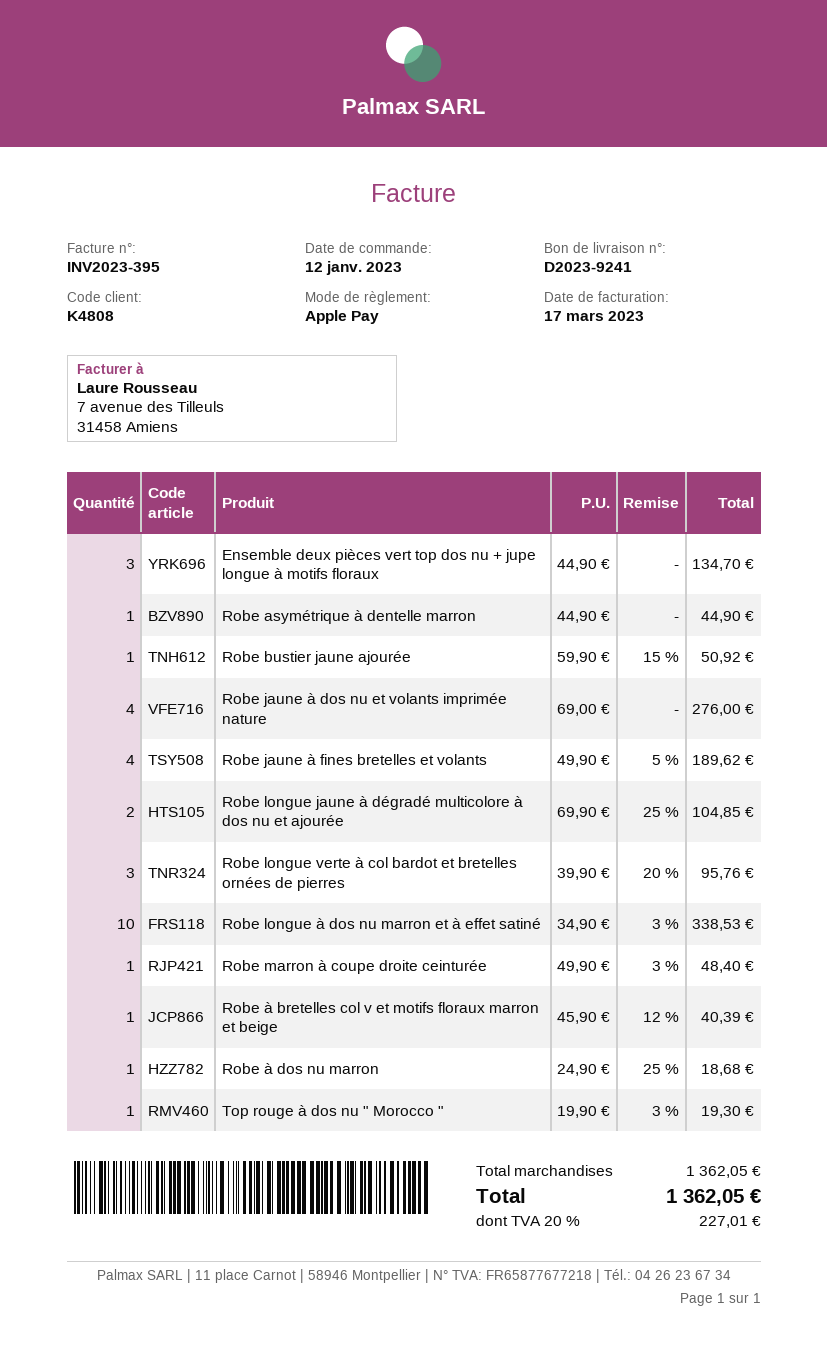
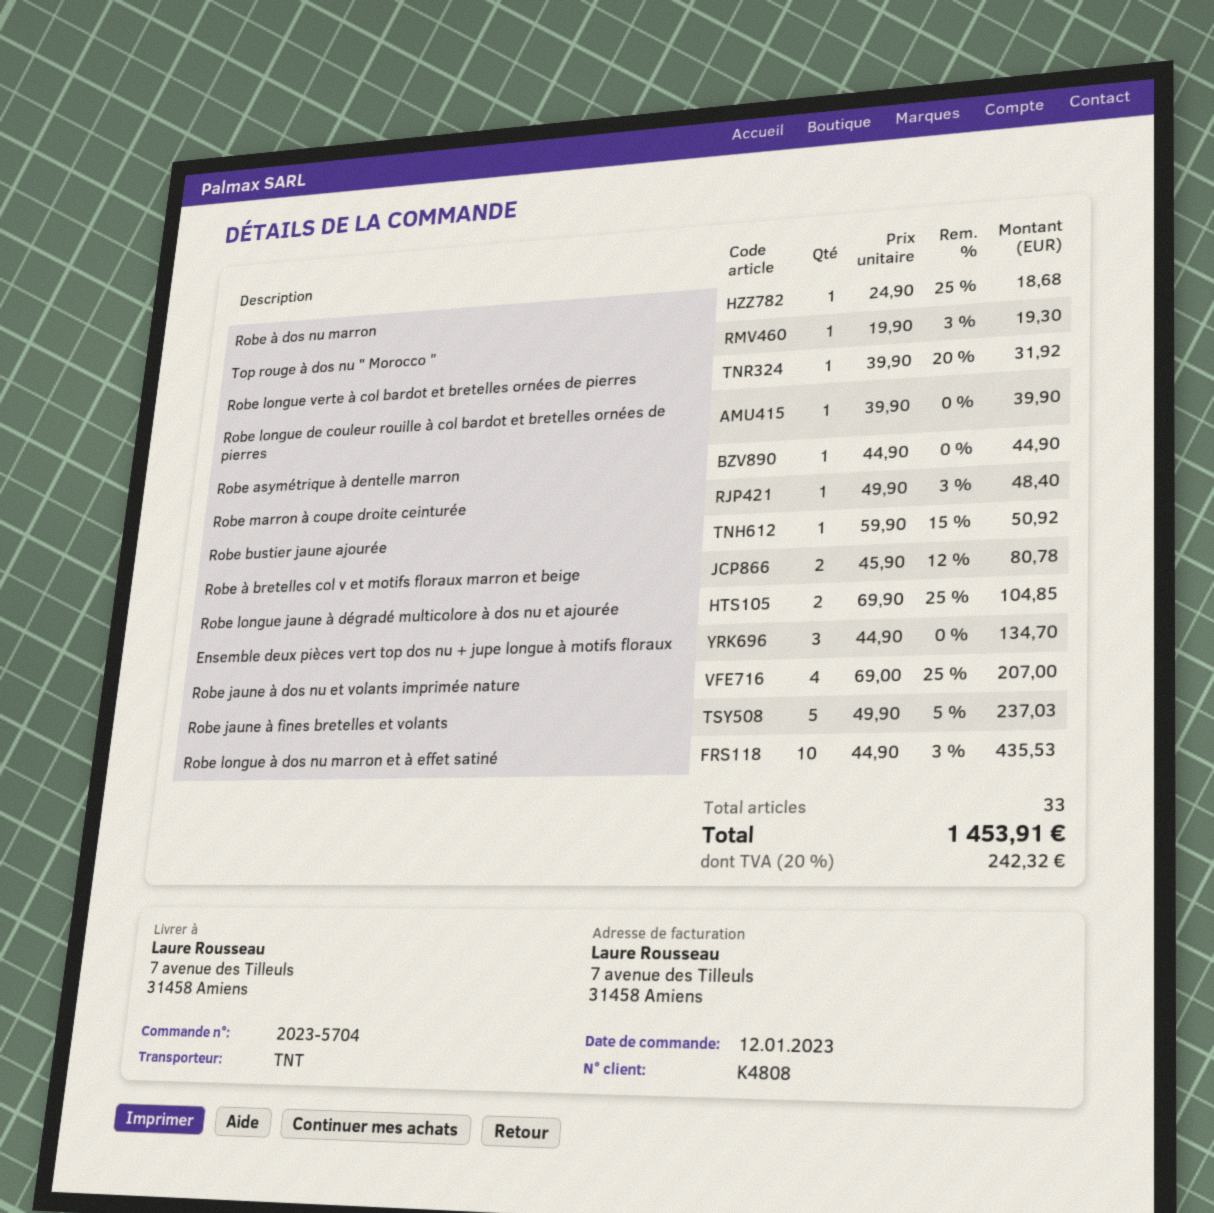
Robe jaune à dos nu et volants imprimée nature: 4 x 69.00 = 276.00 -> 4 x 69.00 - 25% = 207.00
Robe jaune à fines bretelles et volants: 4 x 49.90 - 5% = 189.62 -> 5 x 49.90 - 5% = 237.03
Robe longue verte à col bardot et bretelles ornées de pierres: 3 x 39.90 - 20% = 95.76 -> 1 x 39.90 - 20% = 31.92
Robe longue à dos nu marron et à effet satiné: 10 x 34.90 - 3% = 338.53 -> 10 x 44.90 - 3% = 435.53
Robe à bretelles col v et motifs floraux marron et beige: 1 x 45.90 - 12% = 40.39 -> 2 x 45.90 - 12% = 80.78
Robe longue de couleur rouille à col bardot et bretelles ornées de pierres: none -> 1 x 39.90 = 39.90
tax: 20% = 227.01 -> 20% = 242.32
total: 1362.05 -> 1453.91

